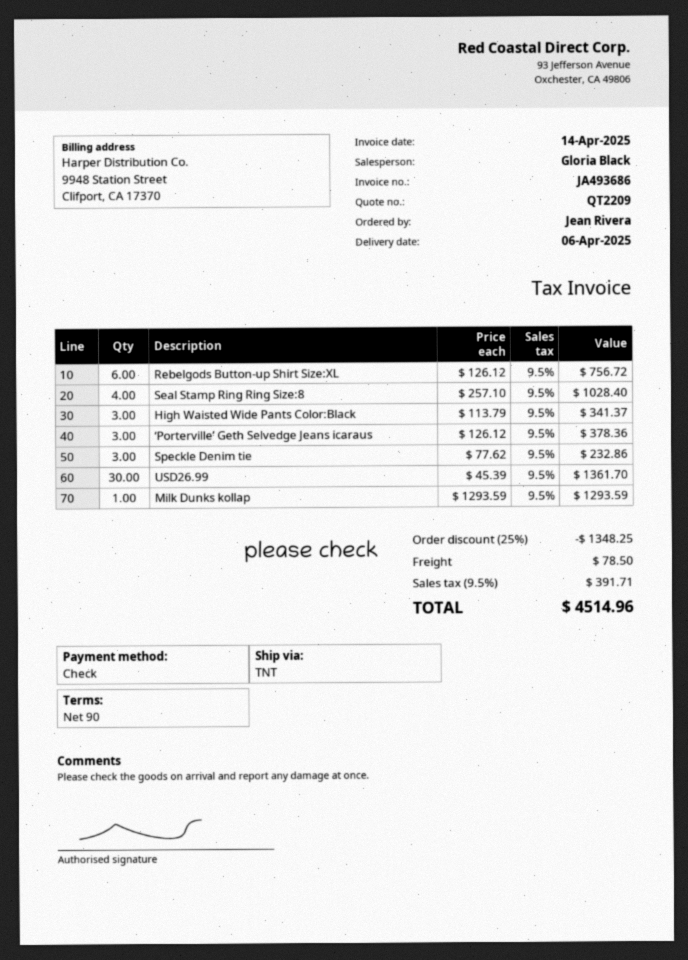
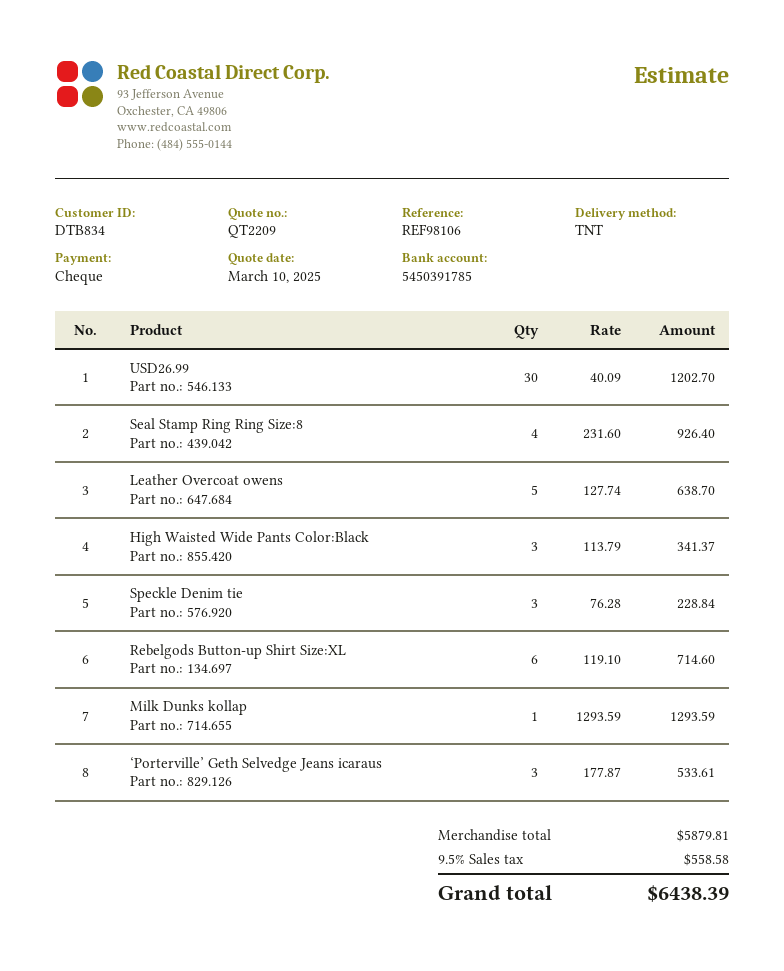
Rebelgods Button-up Shirt Size:XL: 6 x 126.12 = 756.72 -> 6 x 119.10 = 714.60
Seal Stamp Ring Ring Size:8: 4 x 257.10 = 1028.40 -> 4 x 231.60 = 926.40
‘Porterville’ Geth Selvedge Jeans icaraus: 3 x 126.12 = 378.36 -> 3 x 177.87 = 533.61
Speckle Denim tie: 3 x 77.62 = 232.86 -> 3 x 76.28 = 228.84
USD26.99: 30 x 45.39 = 1361.70 -> 30 x 40.09 = 1202.70
Leather Overcoat owens: none -> 5 x 127.74 = 638.70
discount: 25% = 1348.25 -> none
shipping: 78.50 -> none
tax: 9.5% = 391.71 -> 9.5% = 558.58
total: 4514.96 -> 6438.39

